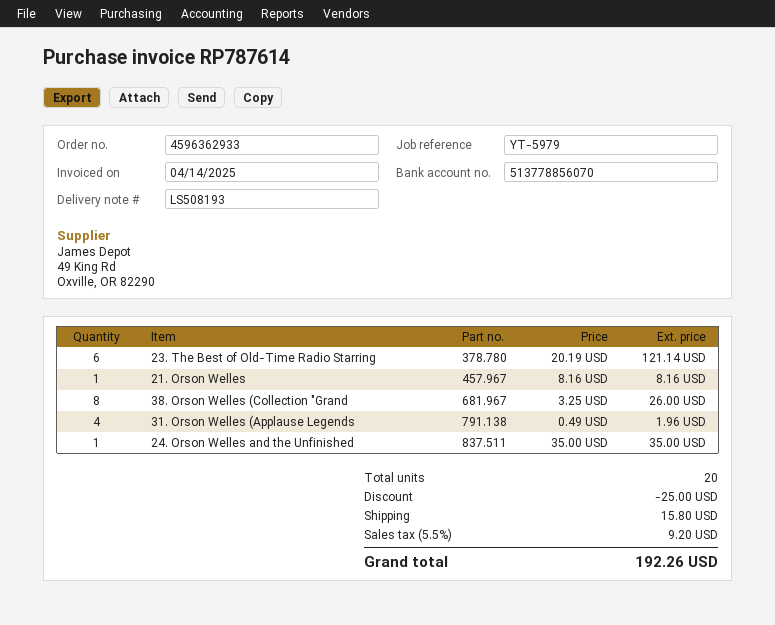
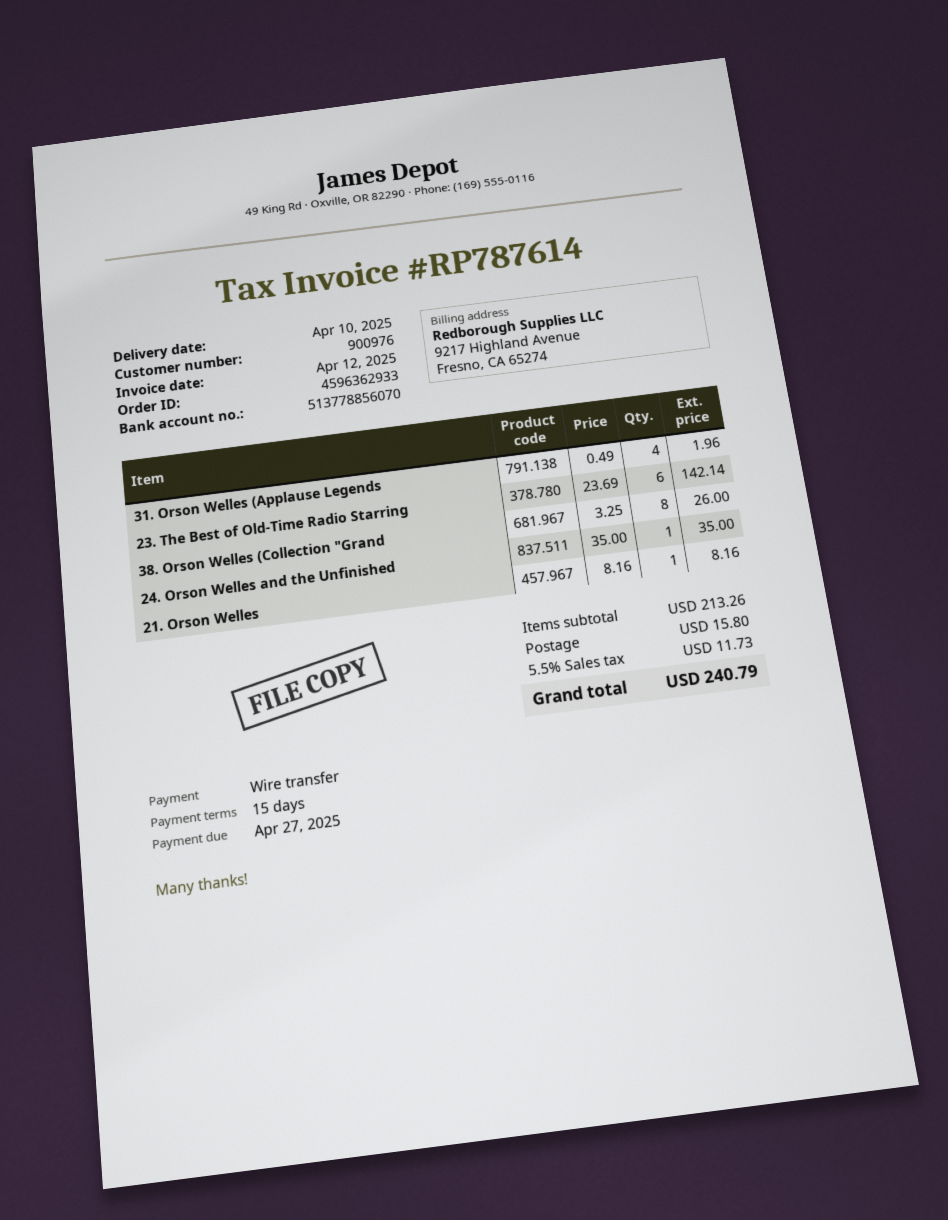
invoice date: 2025-04-14 -> 2025-04-12
23. The Best of Old-Time Radio Starring: 6 x 20.19 = 121.14 -> 6 x 23.69 = 142.14
discount: 25.00 -> none
tax: 5.5% = 9.20 -> 5.5% = 11.73
total: 192.26 -> 240.79

